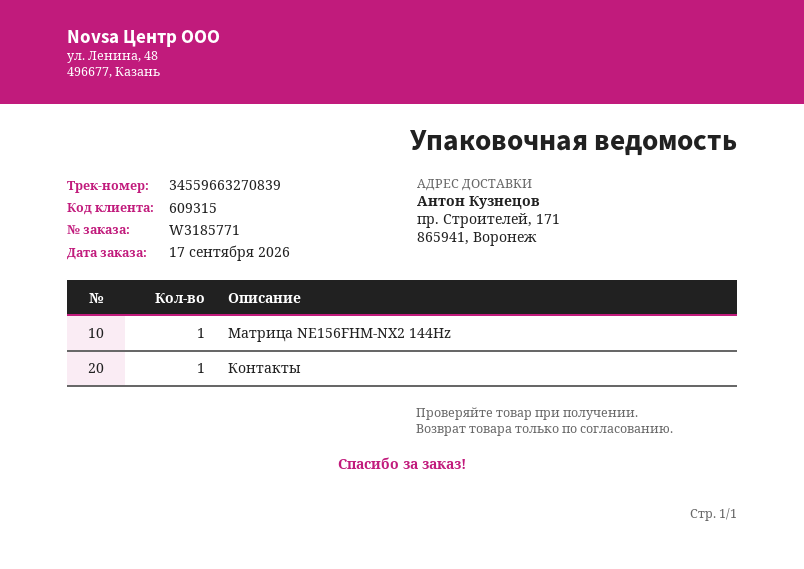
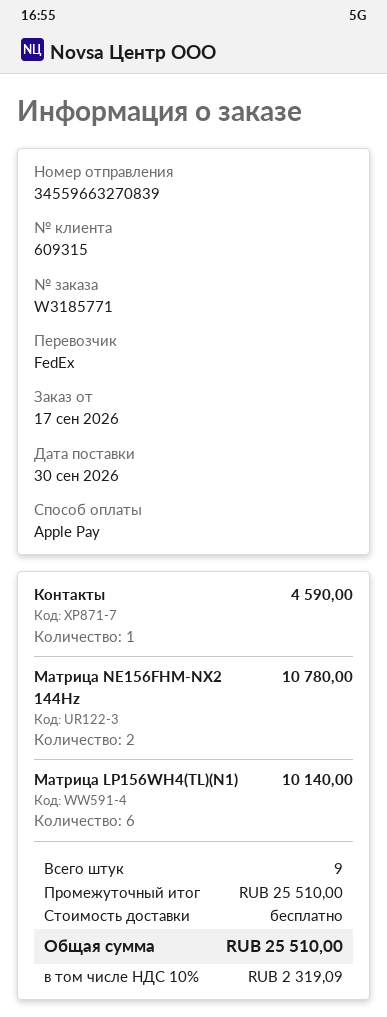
Матрица NE156FHM-NX2 144Hz: 1 -> 2
Матрица LP156WH4(TL)(N1): none -> 6

